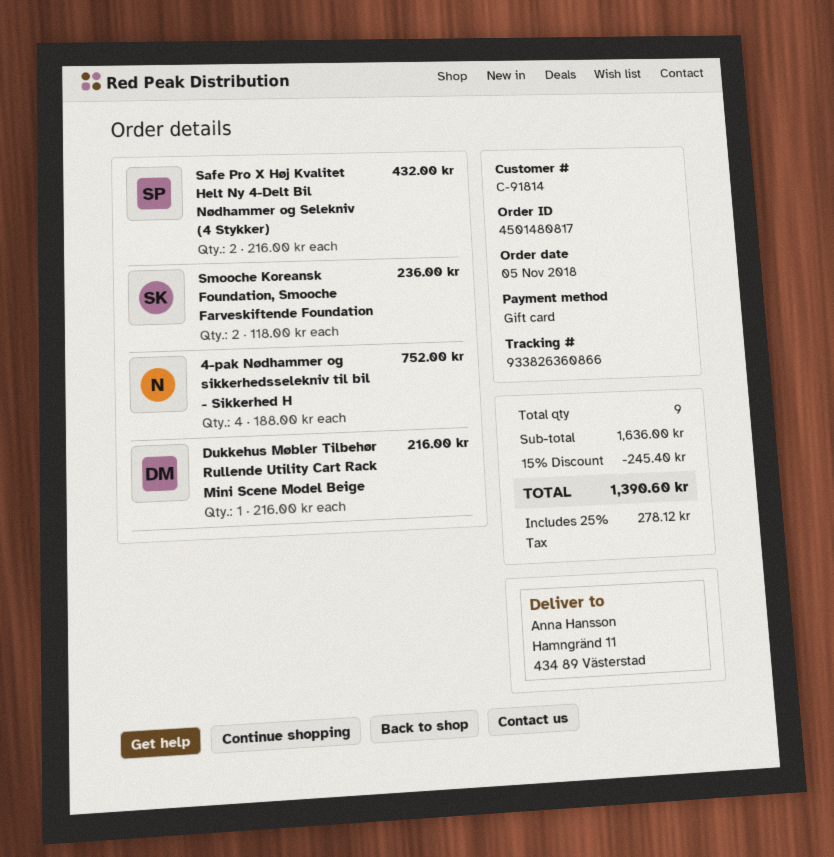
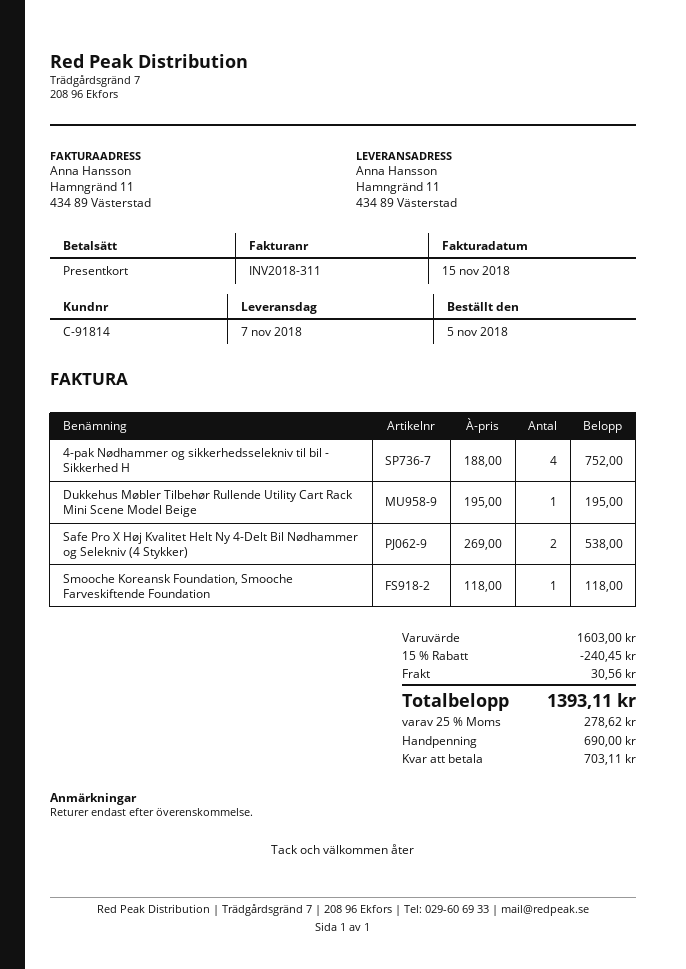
Safe Pro X Høj Kvalitet Helt Ny 4-Delt Bil Nødhammer og Selekniv (4 Stykker): 2 x 216.00 = 432.00 -> 2 x 269.00 = 538.00
Smooche Koreansk Foundation, Smooche Farveskiftende Foundation: 2 x 118.00 = 236.00 -> 1 x 118.00 = 118.00
Dukkehus Møbler Tilbehør Rullende Utility Cart Rack Mini Scene Model Beige: 1 x 216.00 = 216.00 -> 1 x 195.00 = 195.00
subtotal: 1636.00 -> 1603.00
discount: 15% = 245.40 -> 15% = 240.45
shipping: none -> 30.56
tax: 25% = 278.12 -> 25% = 278.62
total: 1390.60 -> 1393.11

